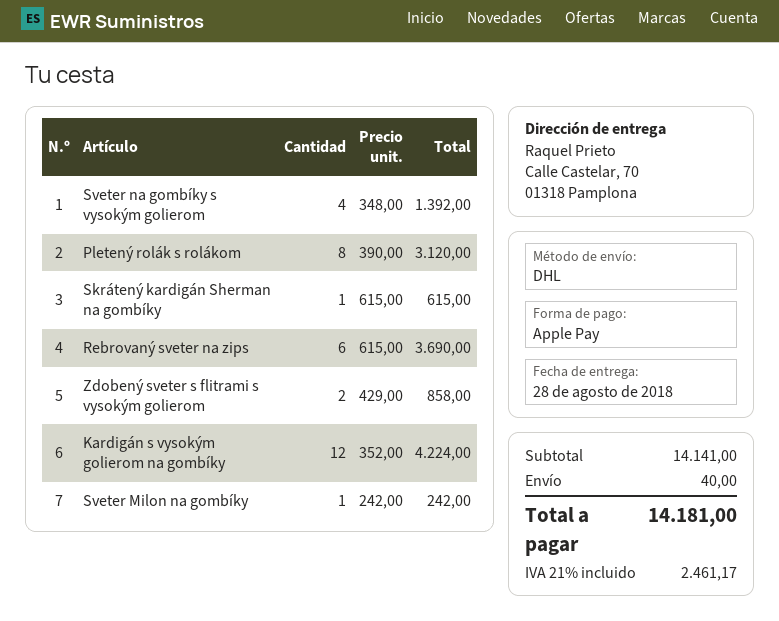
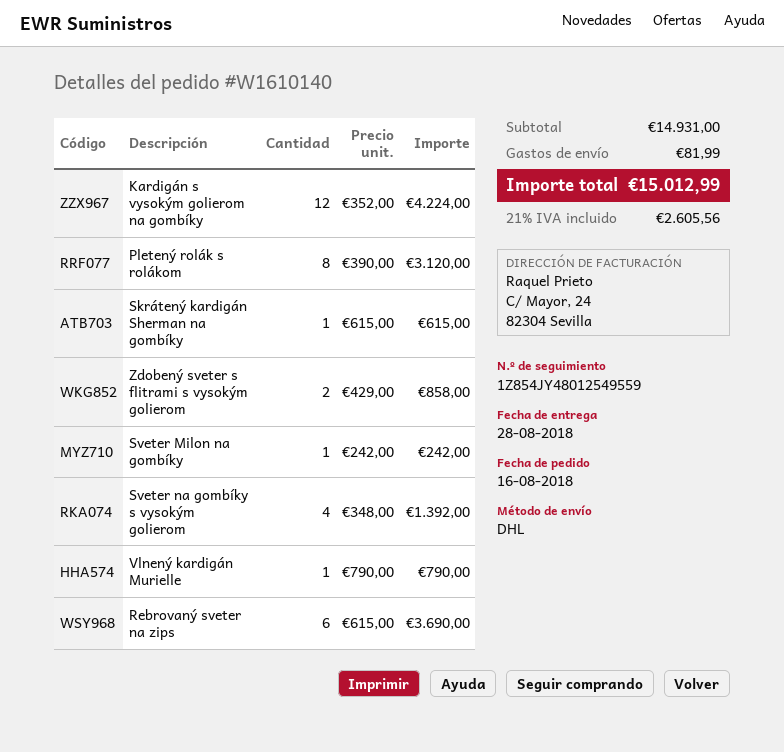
Vlnený kardigán Murielle: none -> 1 x 790.00 = 790.00
subtotal: 14141.00 -> 14931.00
shipping: 40.00 -> 81.99
tax: 21% = 2461.17 -> 21% = 2605.56
total: 14181.00 -> 15012.99

